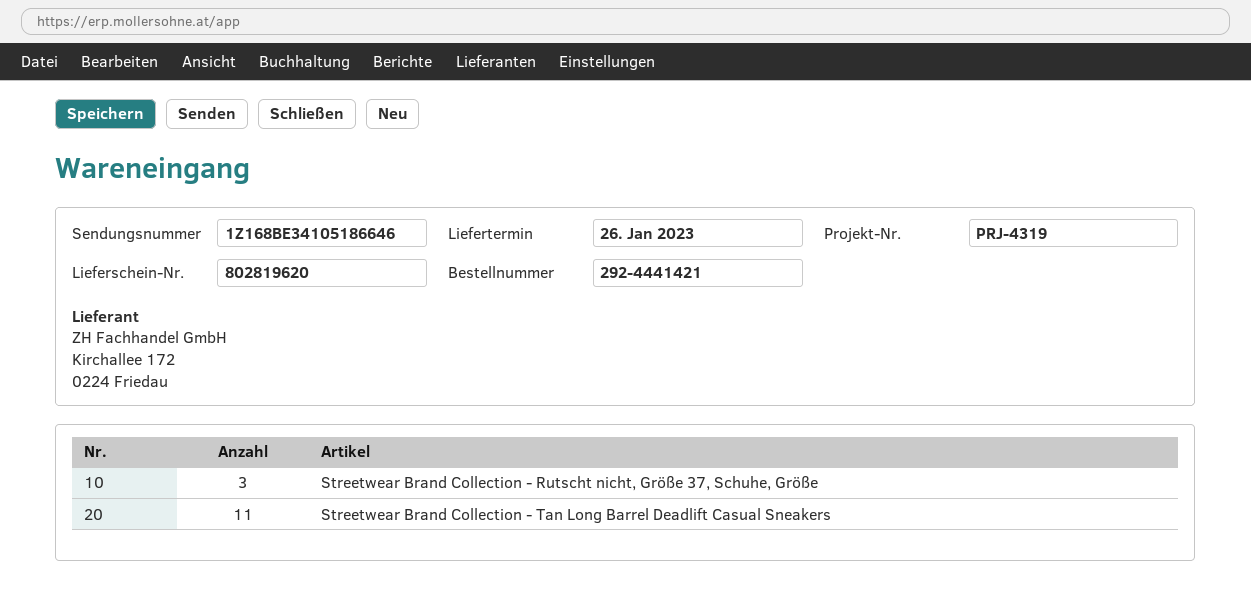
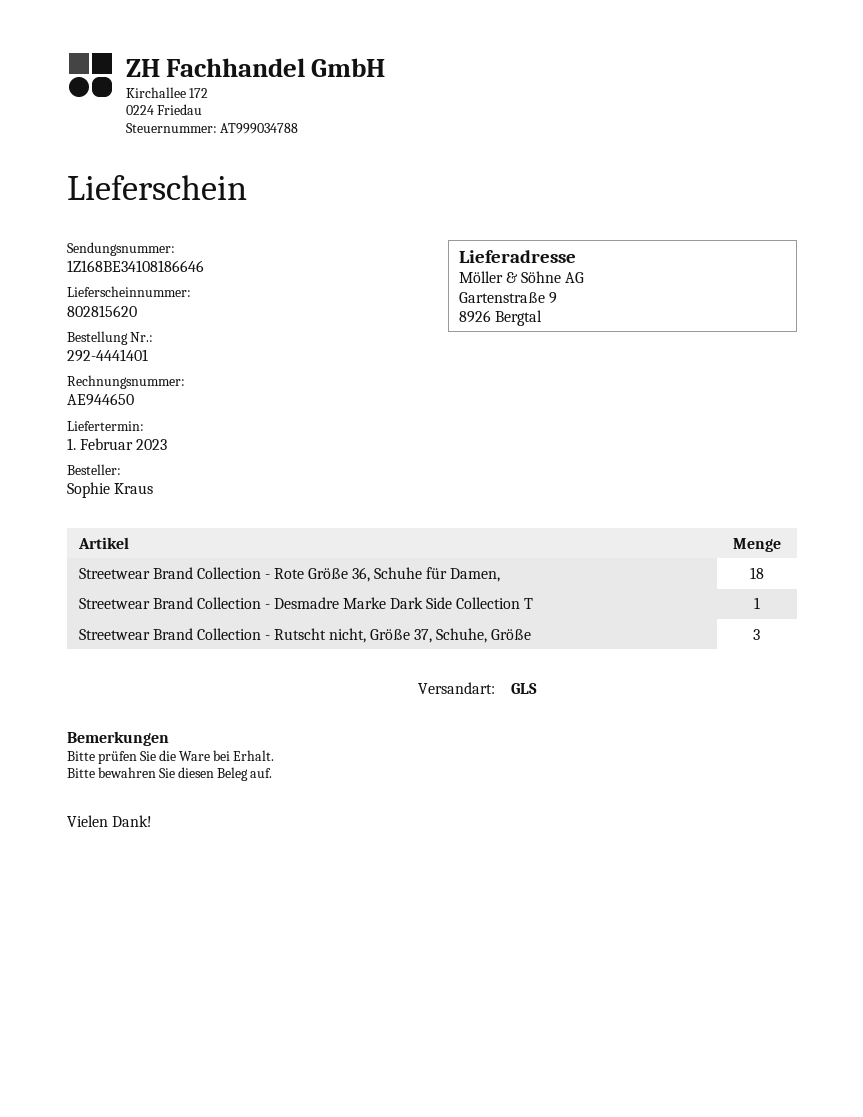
order number: 292-4441421 -> 292-4441401
delivery note number: 802819620 -> 802815620
delivery date: 2023-01-26 -> 2023-02-01
tracking number: 1Z168BE34105186646 -> 1Z168BE34108186646
Streetwear Brand Collection - Tan Long Barrel Deadlift Casual Sneakers: 11 -> none
Streetwear Brand Collection - Rote Größe 36, Schuhe für Damen,: none -> 18
Streetwear Brand Collection - Desmadre Marke Dark Side Collection T: none -> 1

